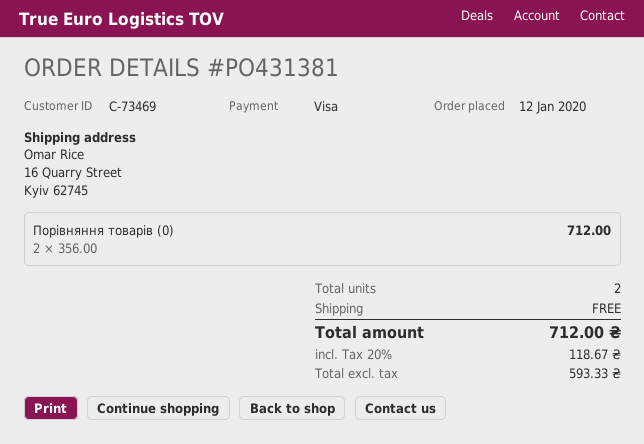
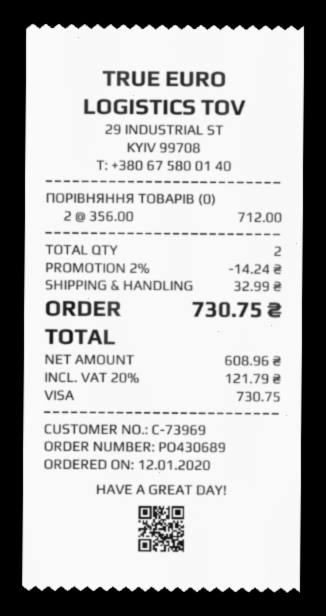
order number: PO431381 -> PO430689
customer number: C-73469 -> C-73969
discount: none -> 2% = 14.24
shipping: 0.00 -> 32.99
net: 593.33 -> 608.96
tax: 20% = 118.67 -> 20% = 121.79
total: 712.00 -> 730.75

